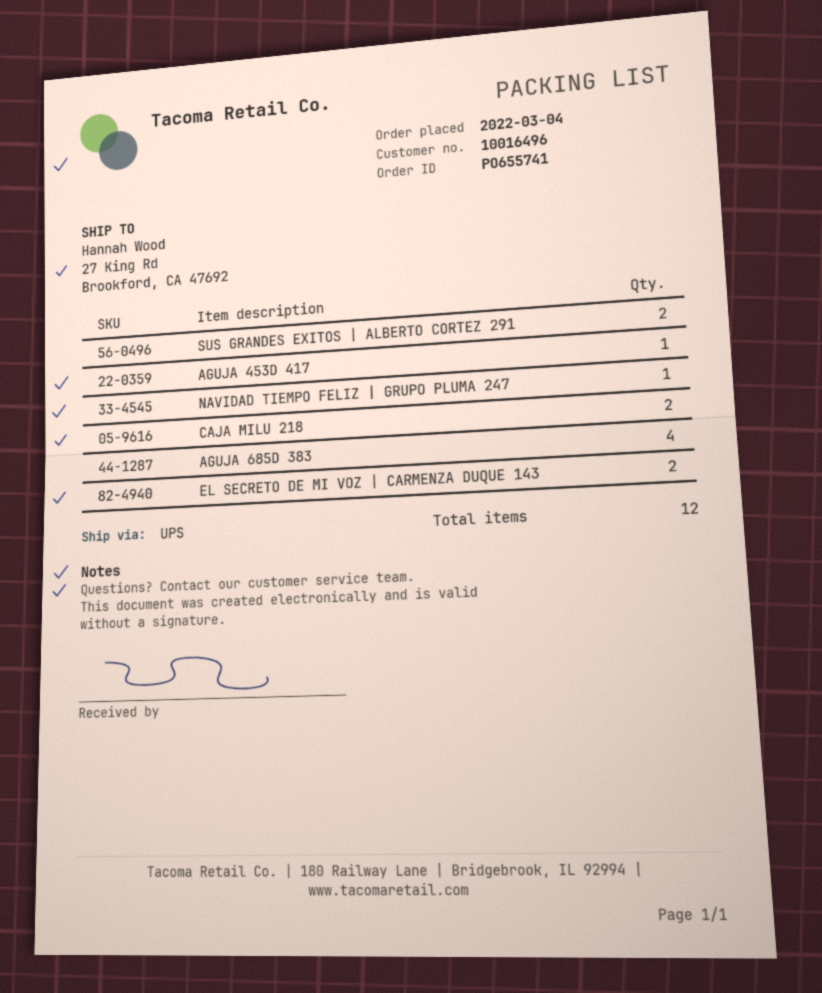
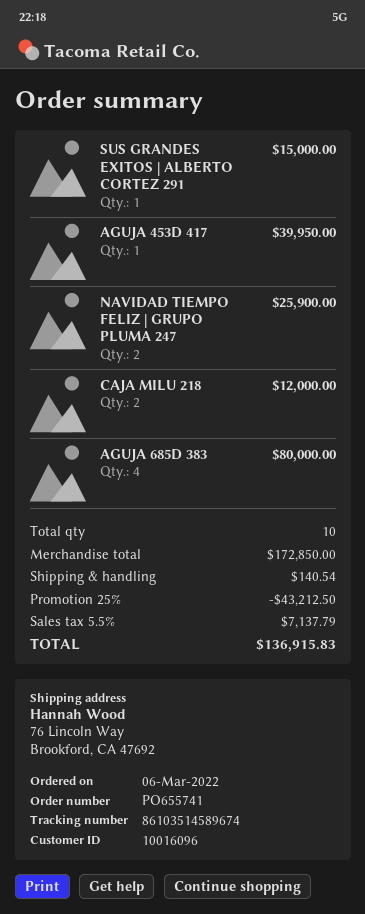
order date: 2022-03-04 -> 2022-03-06
customer number: 10016496 -> 10016096
ship to: 27 King Rd, Brookford, CA 47692 -> 76 Lincoln Way, Brookford, CA 47692
SUS GRANDES EXITOS | ALBERTO CORTEZ 291: 2 -> 1
NAVIDAD TIEMPO FELIZ | GRUPO PLUMA 247: 1 -> 2
EL SECRETO DE MI VOZ | CARMENZA DUQUE 143: 2 -> none
total quantity: 12 -> 10

